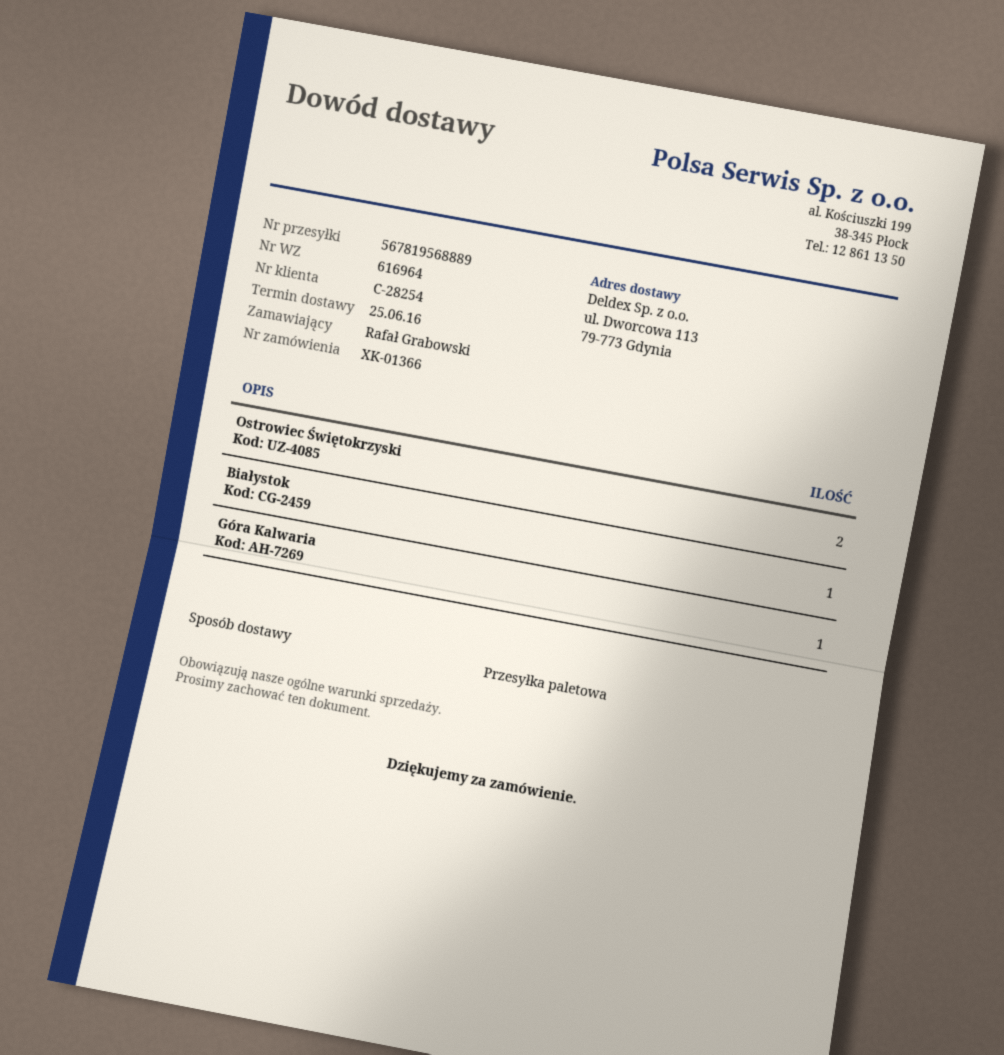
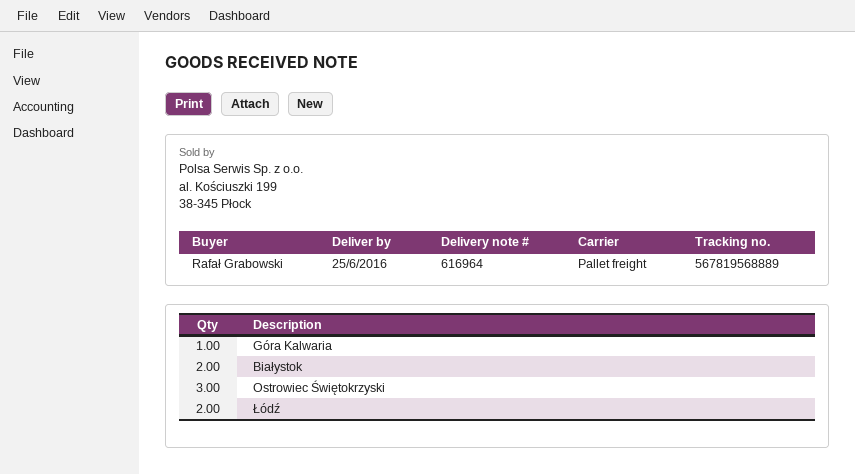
Ostrowiec Świętokrzyski: 2 -> 3
Białystok: 1 -> 2
Łódź: none -> 2

